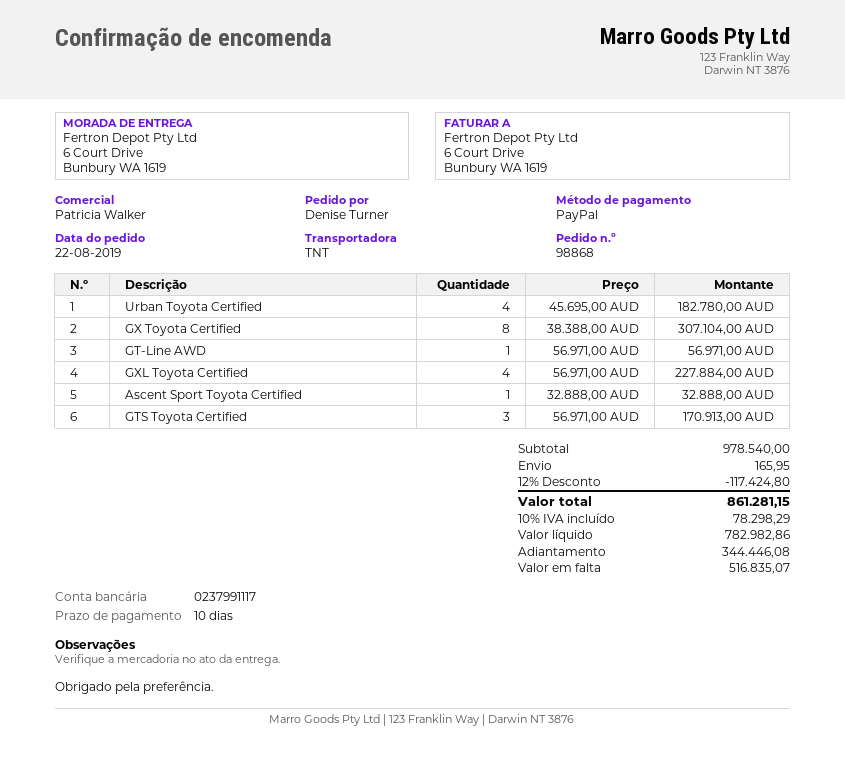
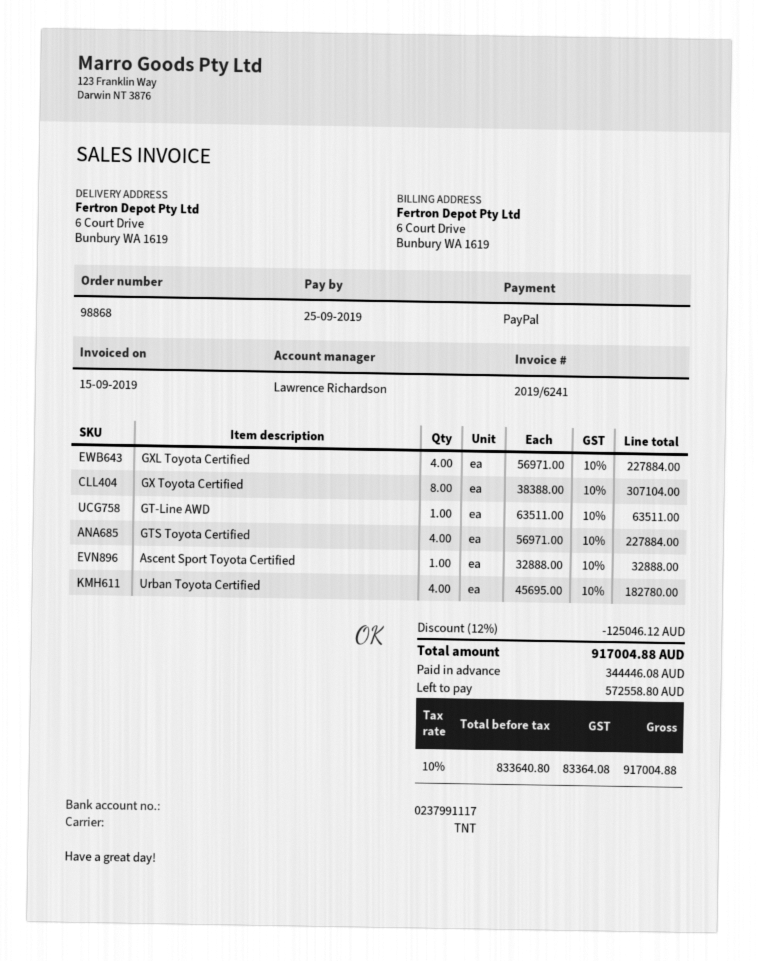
sales rep: Patricia Walker -> Lawrence Richardson
GT-Line AWD: 1 x 56971.00 = 56971.00 -> 1 x 63511.00 = 63511.00
GTS Toyota Certified: 3 x 56971.00 = 170913.00 -> 4 x 56971.00 = 227884.00
discount: 12% = 117424.80 -> 12% = 125046.12
shipping: 165.95 -> none
net: 782982.86 -> 833640.80
tax: 10% = 78298.29 -> 10% = 83364.08
total: 861281.15 -> 917004.88
balance: 516835.07 -> 572558.80

